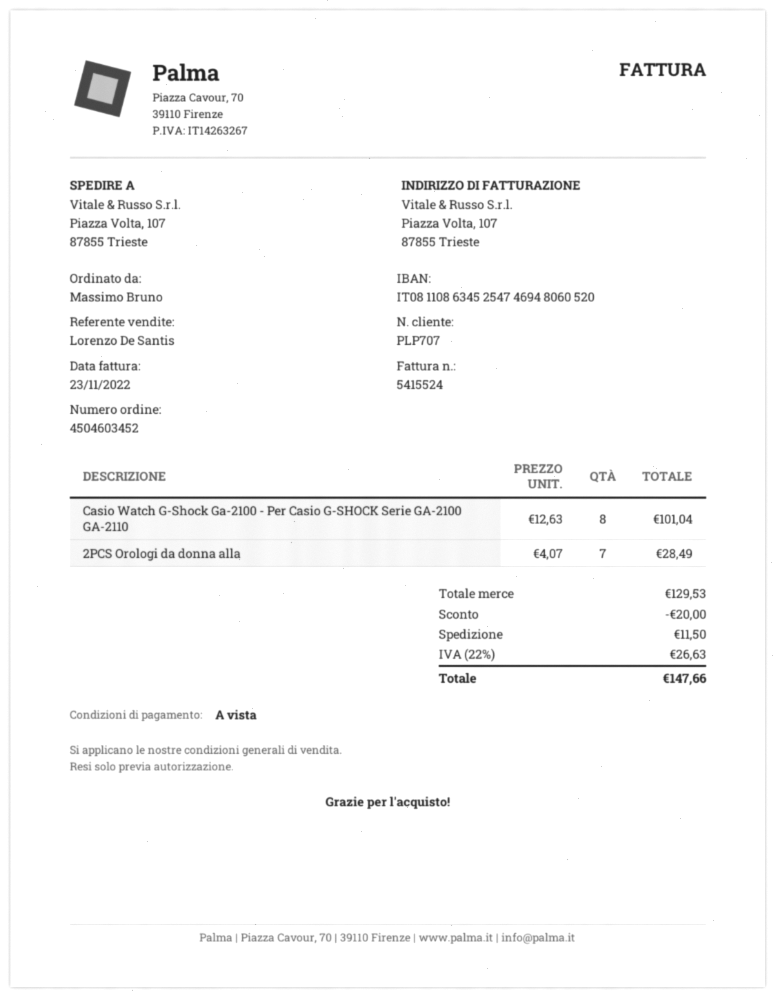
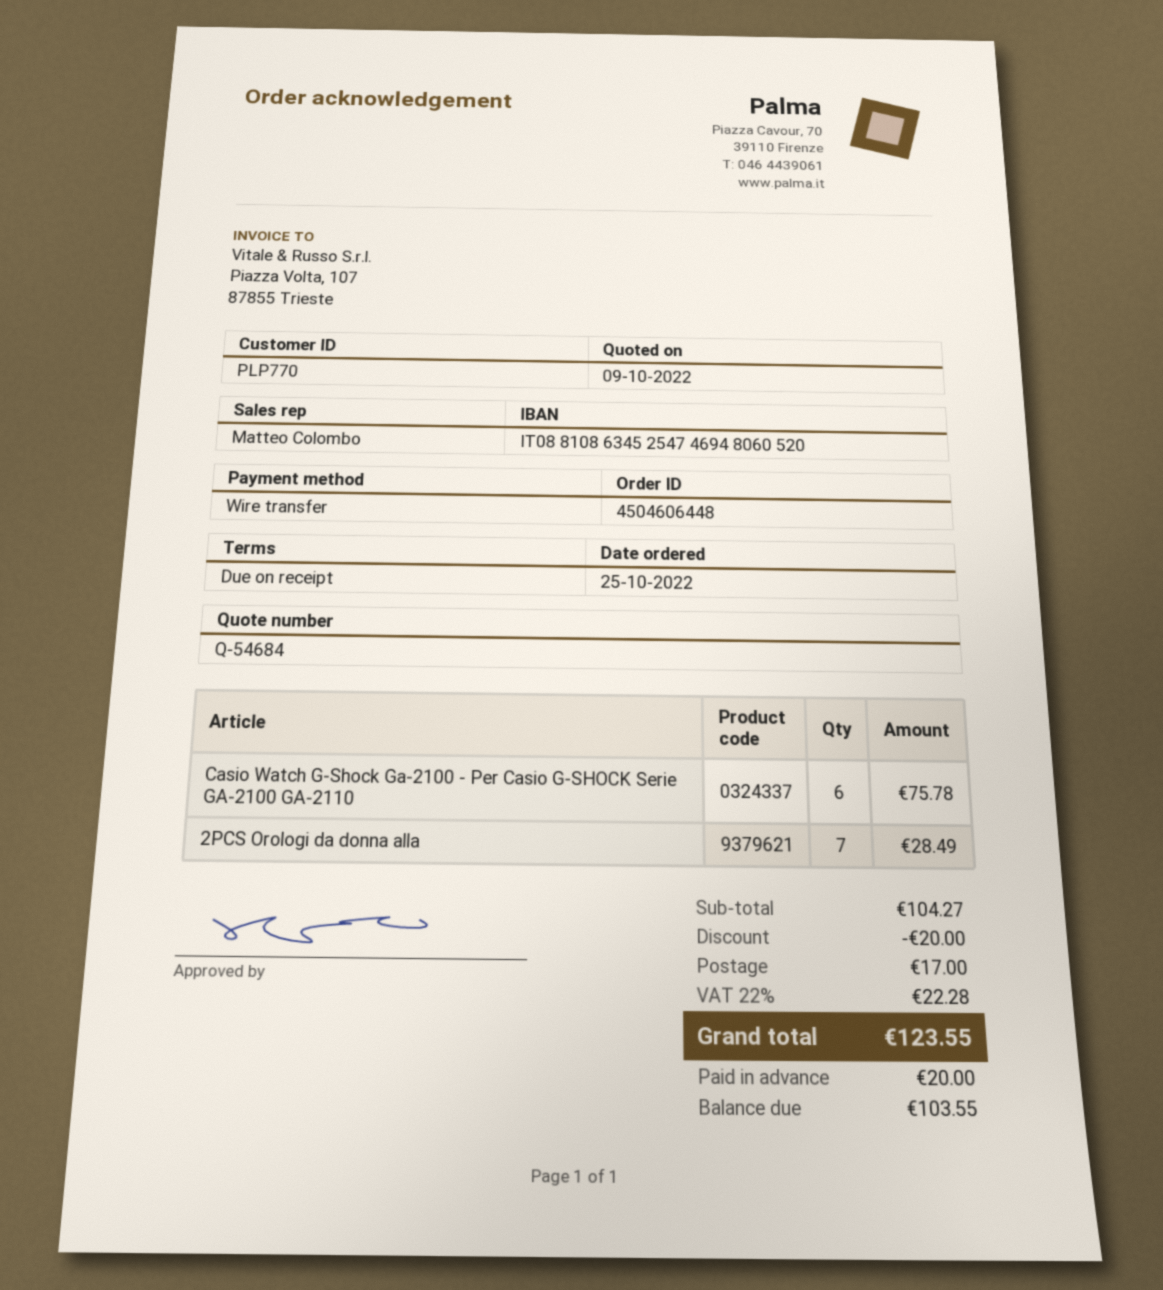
order number: 4504603452 -> 4504606448
customer number: PLP707 -> PLP770
sales rep: Lorenzo De Santis -> Matteo Colombo
bank account: IT0811086345254746948060520 -> IT0881086345254746948060520
Casio Watch G-Shock Ga-2100 - Per Casio G-SHOCK Serie GA-2100 GA-2110: 8 for 101.04 -> 6 for 75.78
subtotal: 129.53 -> 104.27
shipping: 11.50 -> 17.00
tax: 22% = 26.63 -> 22% = 22.28
total: 147.66 -> 123.55

